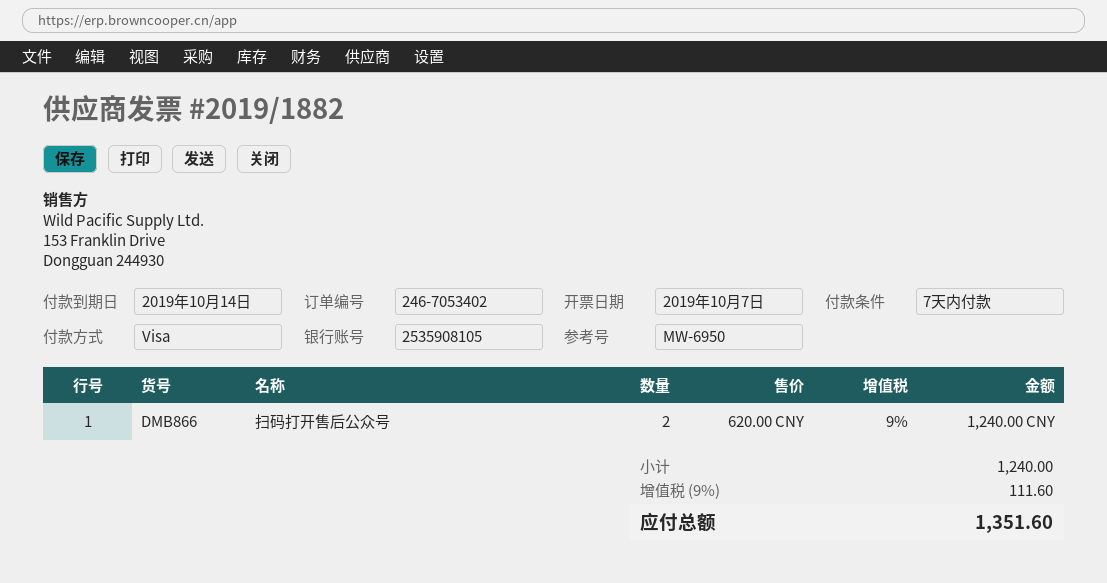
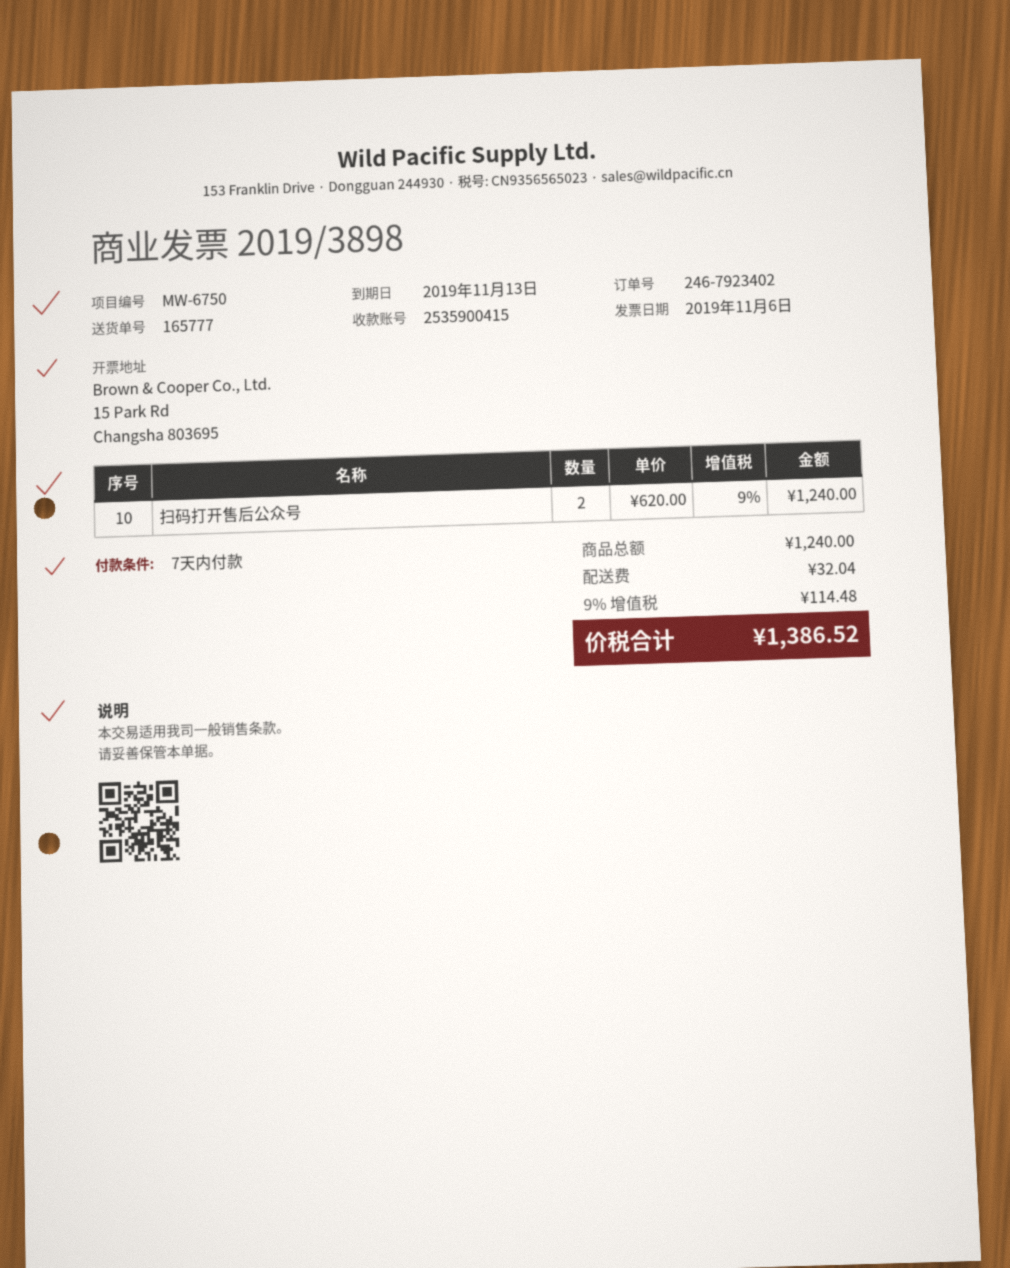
order number: 246-7053402 -> 246-7923402
invoice number: 2019/1882 -> 2019/3898
invoice date: 2019-10-07 -> 2019-11-06
due date: 2019-10-14 -> 2019-11-13
reference: MW-6950 -> MW-6750
bank account: 2535908105 -> 2535900415
shipping: none -> 32.04
tax: 9% = 111.60 -> 9% = 114.48
total: 1351.60 -> 1386.52

